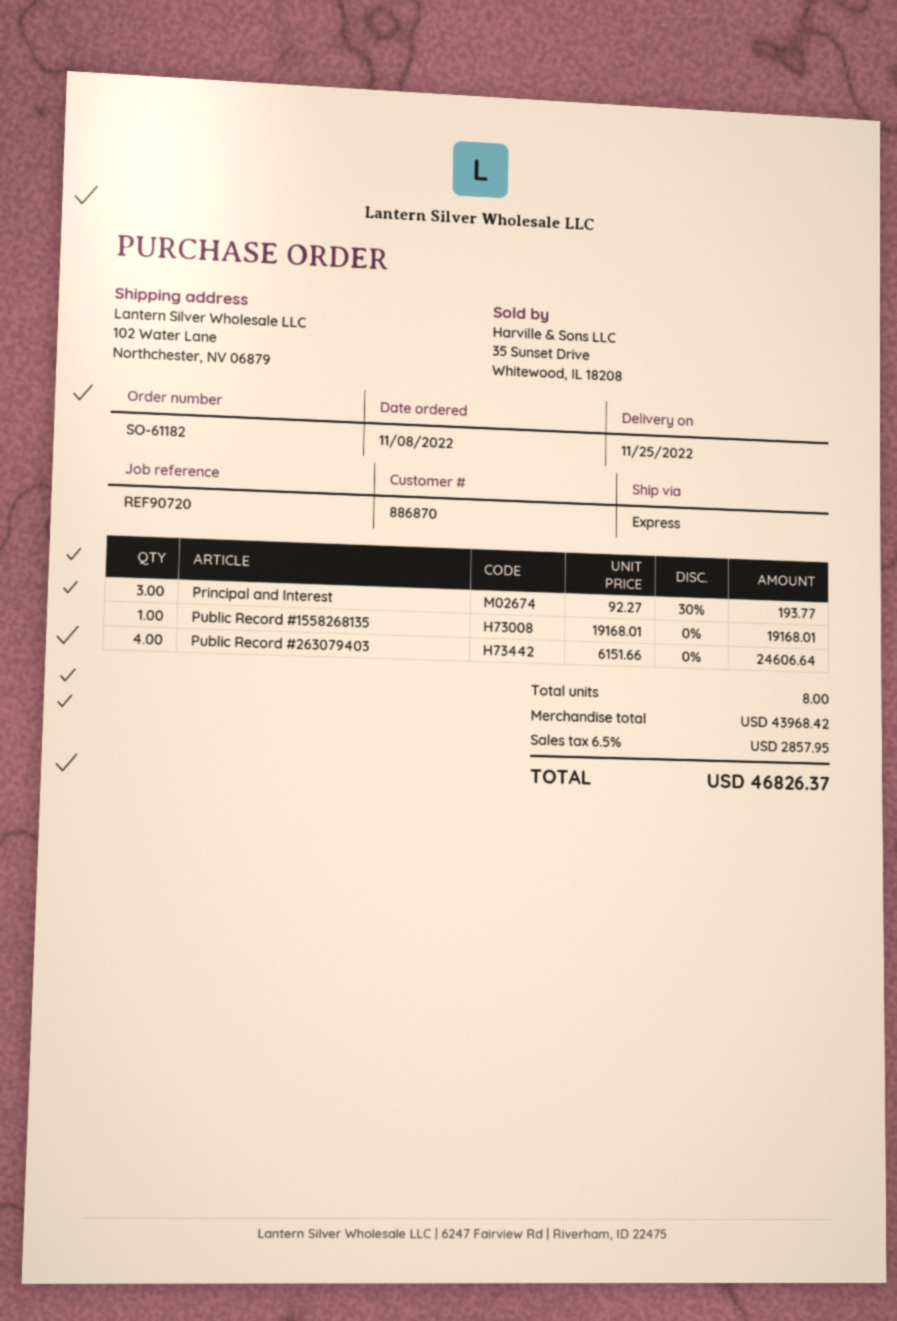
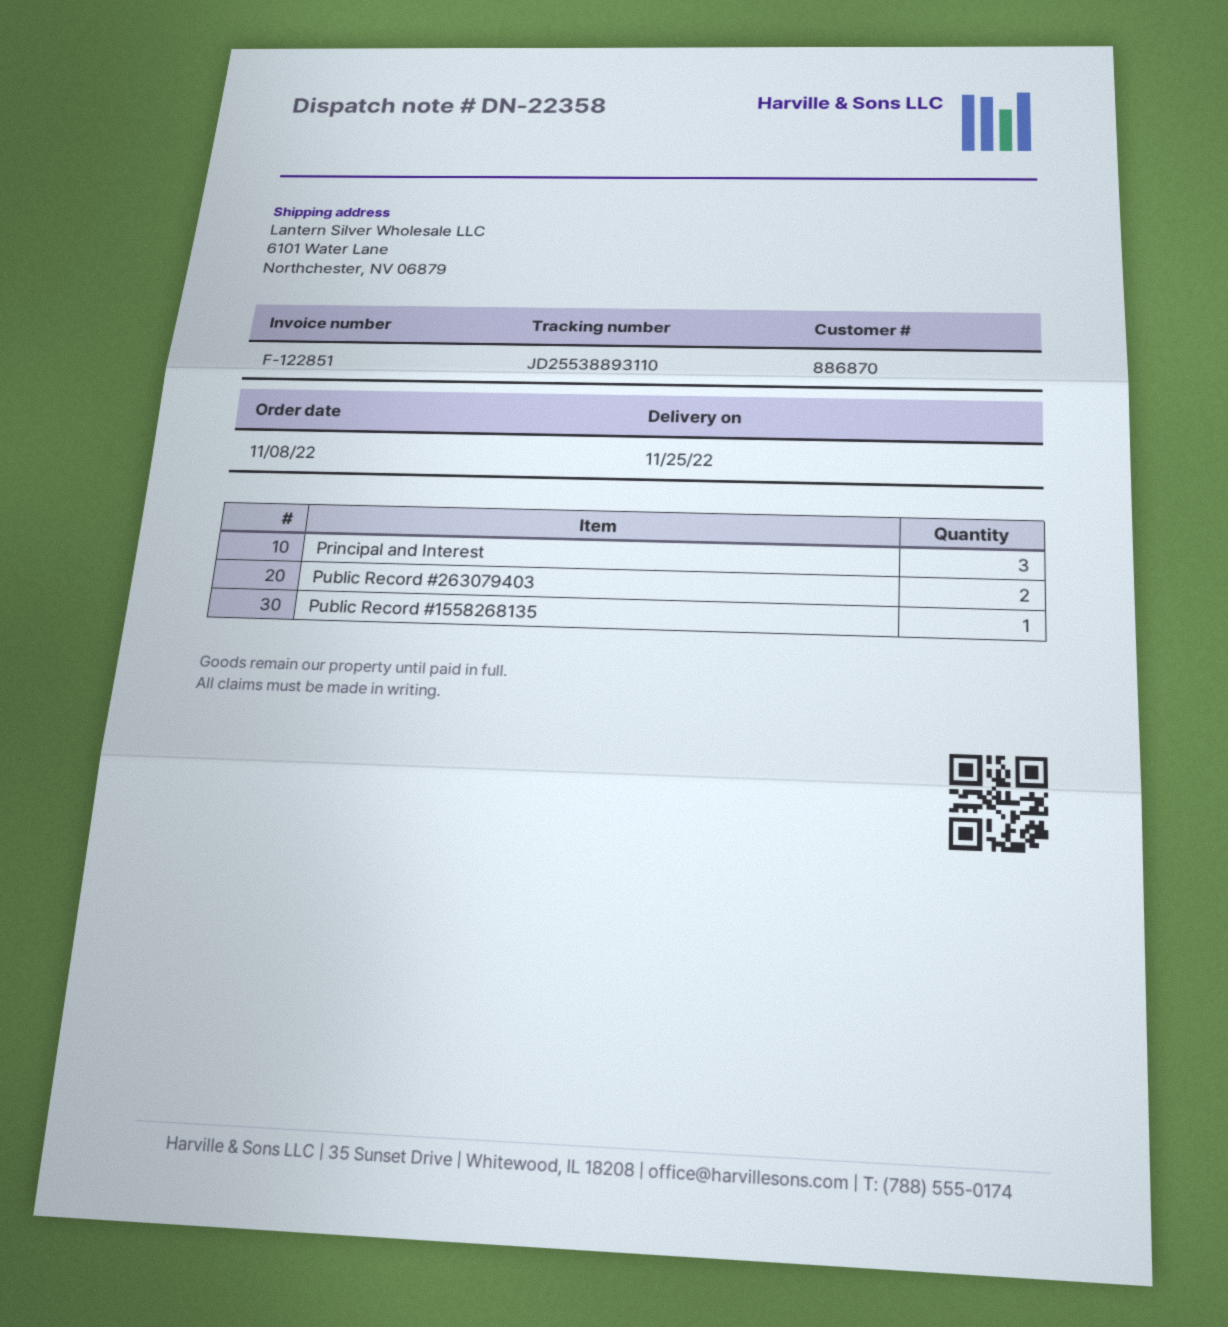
ship to: 102 Water Lane, Northchester, NV 06879 -> 6101 Water Lane, Northchester, NV 06879
Public Record #263079403: 4 -> 2

